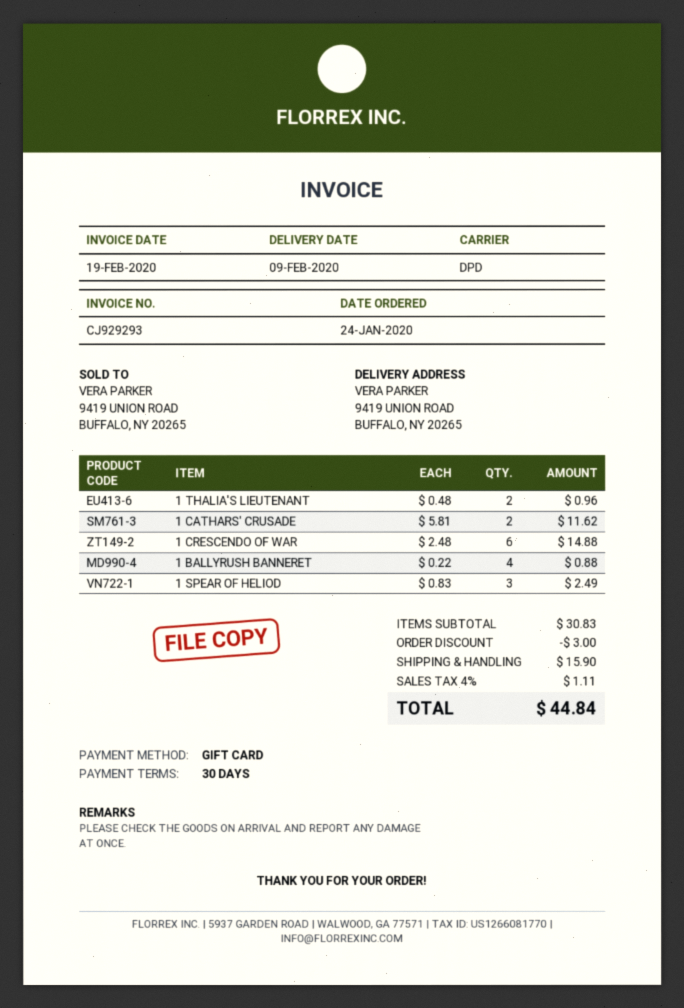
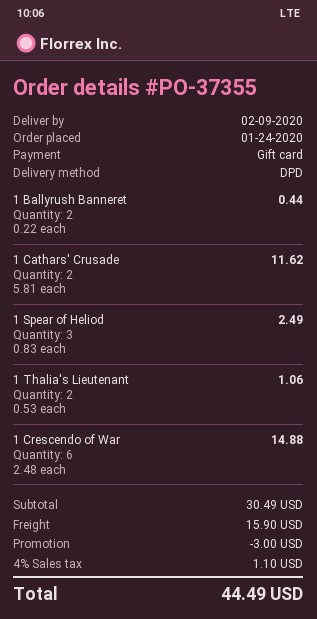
1 THALIA'S LIEUTENANT: 2 x 0.48 = 0.96 -> 2 x 0.53 = 1.06
1 BALLYRUSH BANNERET: 4 x 0.22 = 0.88 -> 2 x 0.22 = 0.44
subtotal: 30.83 -> 30.49
tax: 4% = 1.11 -> 4% = 1.10
total: 44.84 -> 44.49

